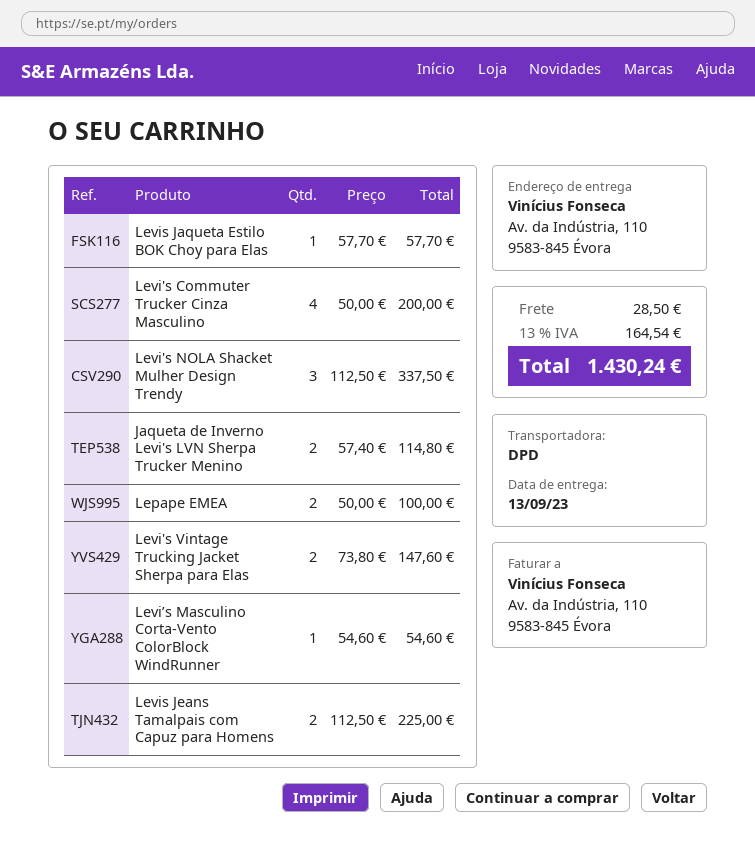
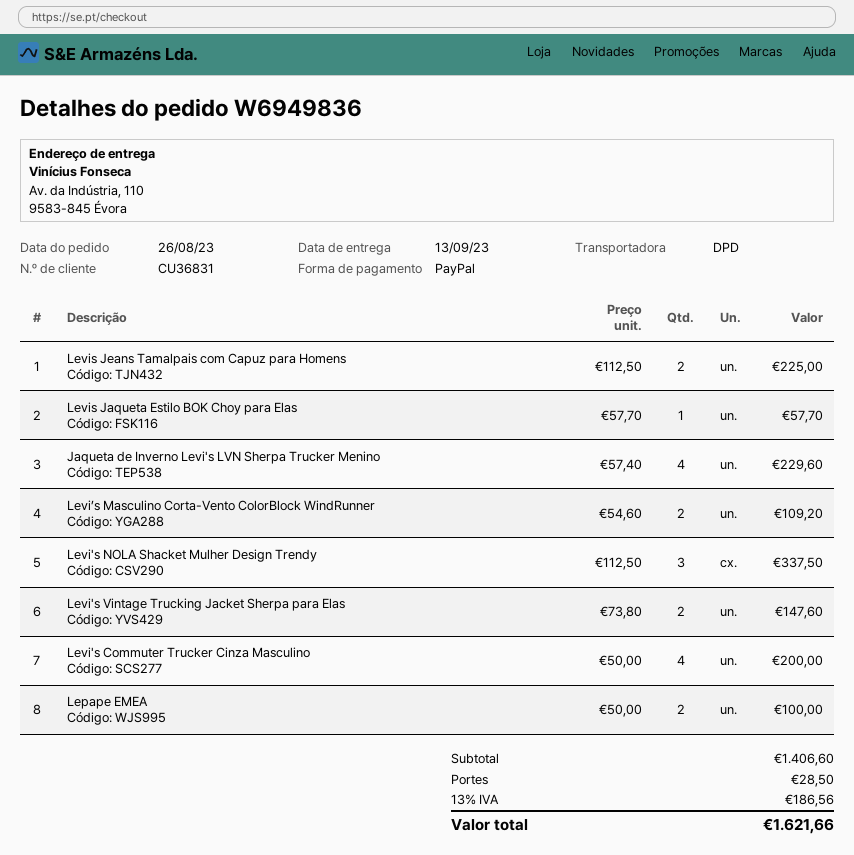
Jaqueta de Inverno Levi's LVN Sherpa Trucker Menino: 2 x 57.40 = 114.80 -> 4 x 57.40 = 229.60
Levi’s Masculino Corta‑Vento ColorBlock WindRunner: 1 x 54.60 = 54.60 -> 2 x 54.60 = 109.20
tax: 13% = 164.54 -> 13% = 186.56
total: 1430.24 -> 1621.66

